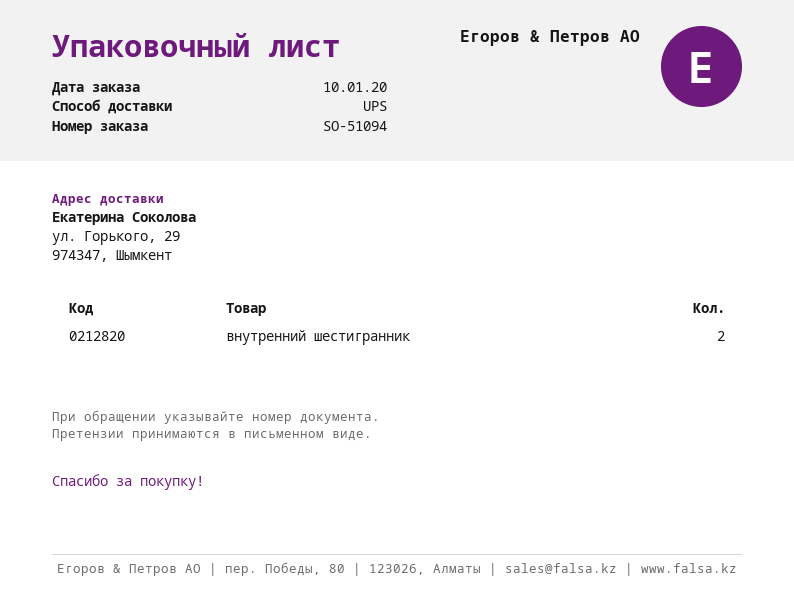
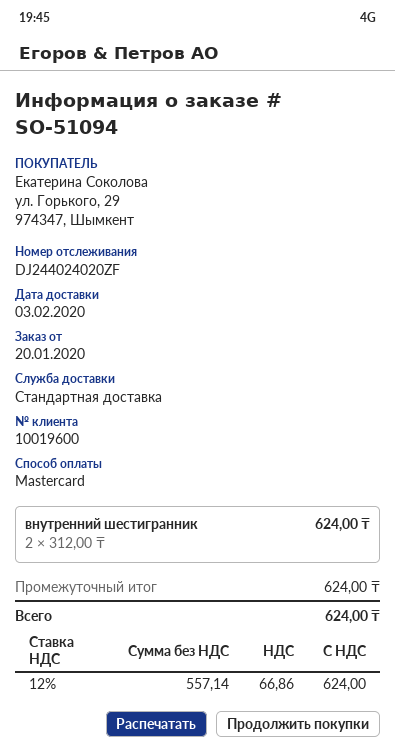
order date: 2020-01-10 -> 2020-01-20
shipping method: UPS -> standard

